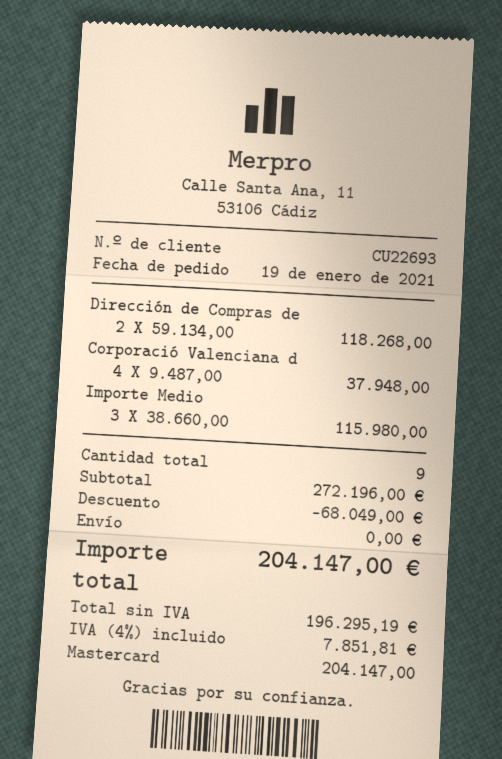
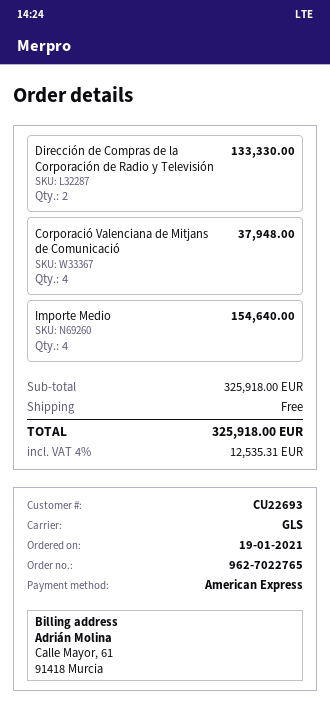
payment method: Mastercard -> American Express
Dirección de Compras de: 2 for 118268.00 -> 2 for 133330.00
Importe Medio: 3 for 115980.00 -> 4 for 154640.00
subtotal: 272196.00 -> 325918.00
discount: 68049.00 -> none
tax: 4% = 7851.81 -> 4% = 12535.31
total: 204147.00 -> 325918.00

